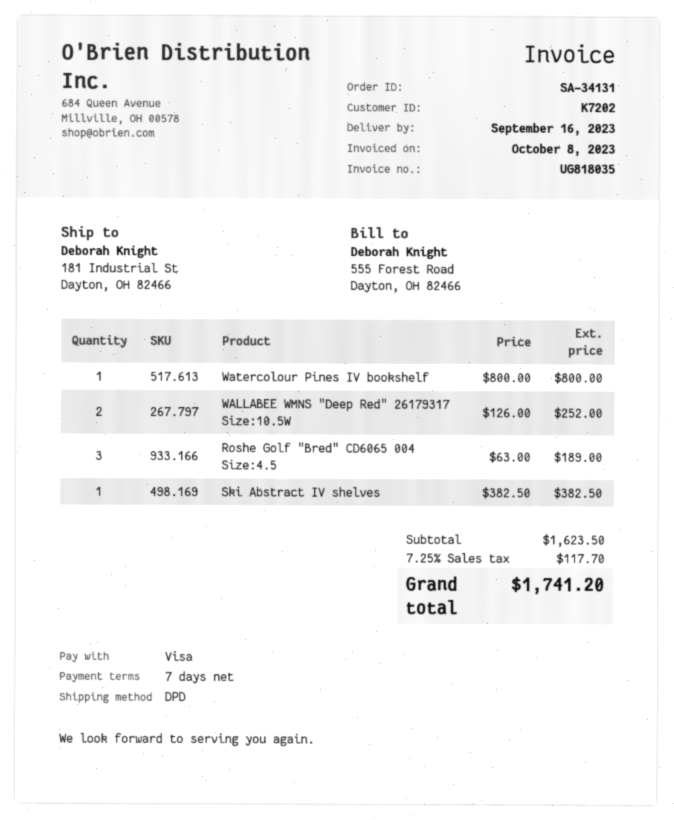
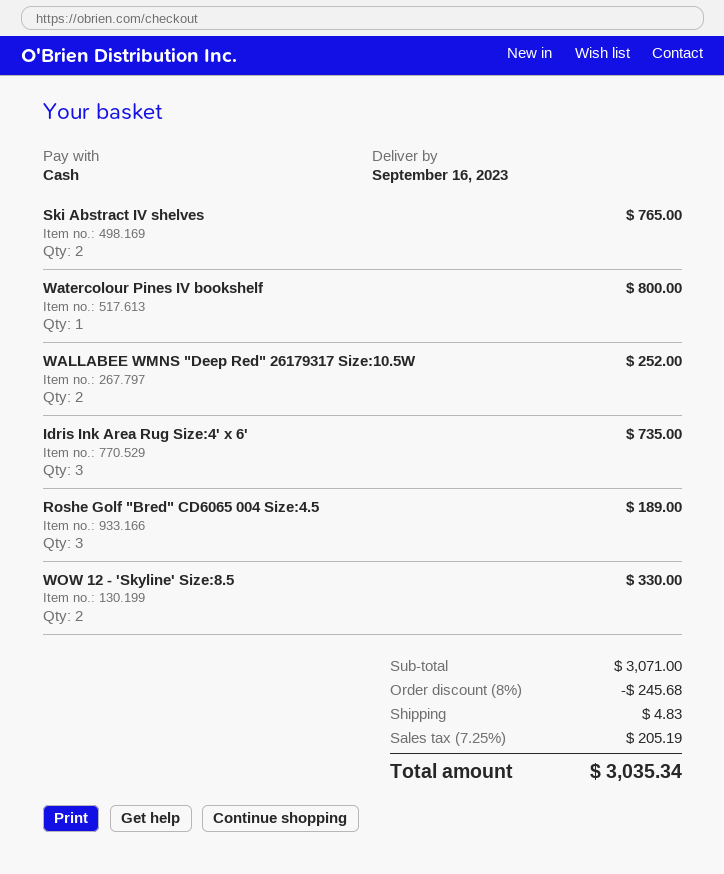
payment method: Visa -> cash
Ski Abstract IV shelves: 1 for 382.50 -> 2 for 765.00
Idris Ink Area Rug Size:4' x 6': none -> 3 for 735.00
WOW 12 - 'Skyline' Size:8.5: none -> 2 for 330.00
subtotal: 1623.50 -> 3071.00
discount: none -> 8% = 245.68
shipping: none -> 4.83
tax: 7.25% = 117.70 -> 7.25% = 205.19
total: 1741.20 -> 3035.34

